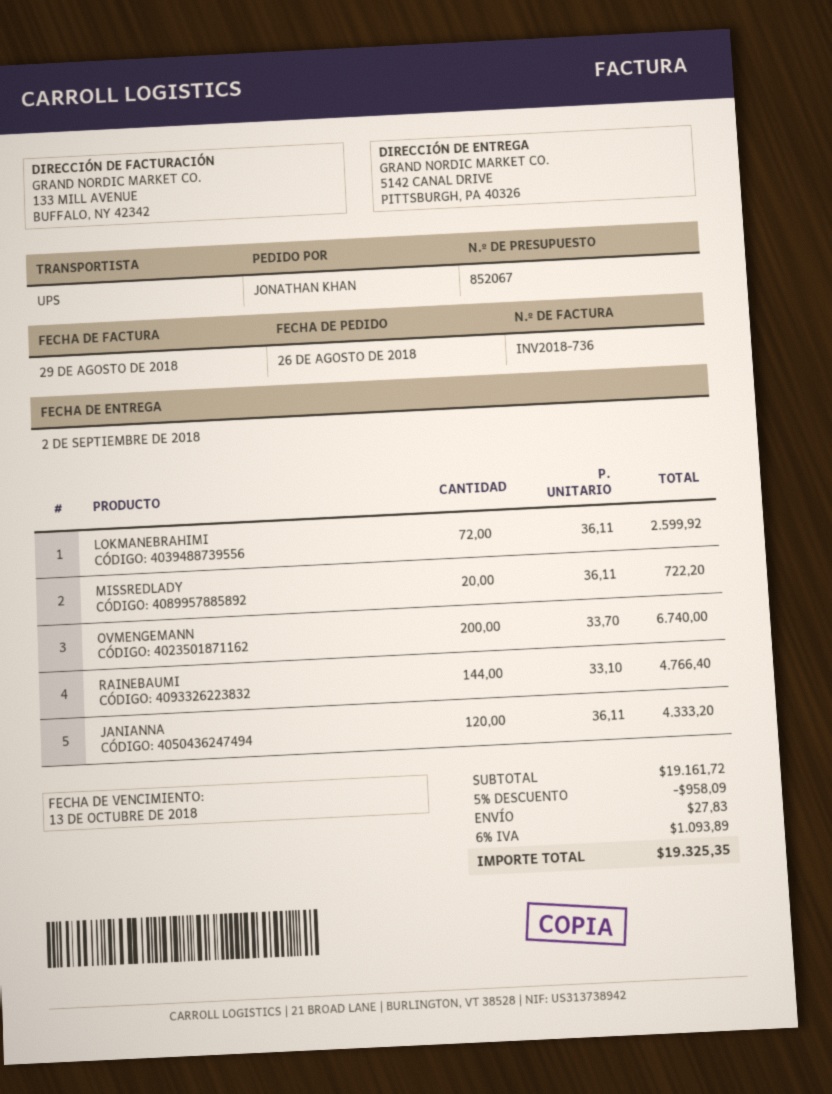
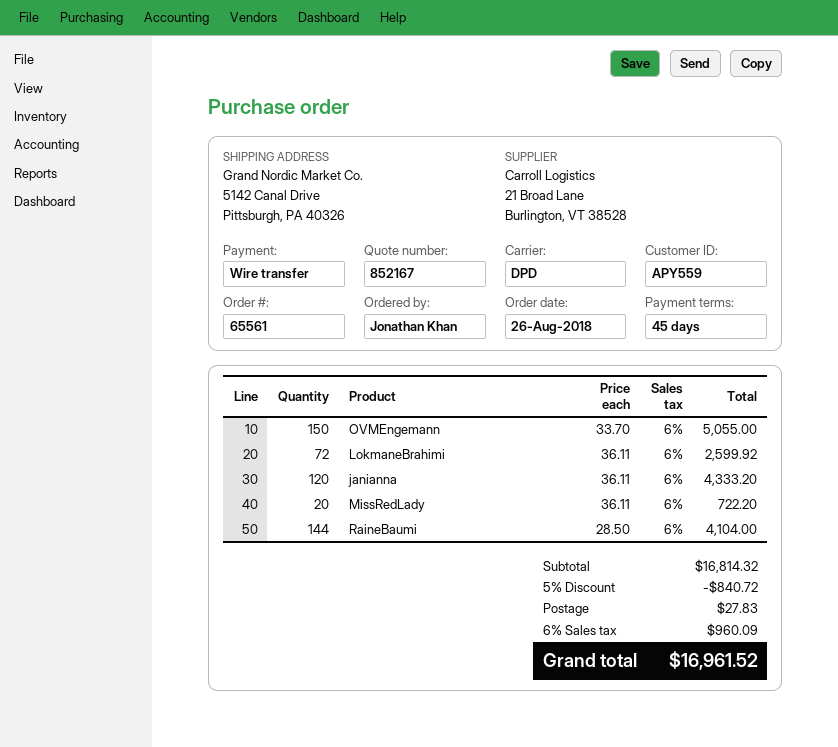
quote number: 852067 -> 852167
shipping method: UPS -> DPD
OVMENGEMANN: 200 x 33.70 = 6740.00 -> 150 x 33.70 = 5055.00
RAINEBAUMI: 144 x 33.10 = 4766.40 -> 144 x 28.50 = 4104.00
subtotal: 19161.72 -> 16814.32
discount: 5% = 958.09 -> 5% = 840.72
tax: 6% = 1093.89 -> 6% = 960.09
total: 19325.35 -> 16961.52

